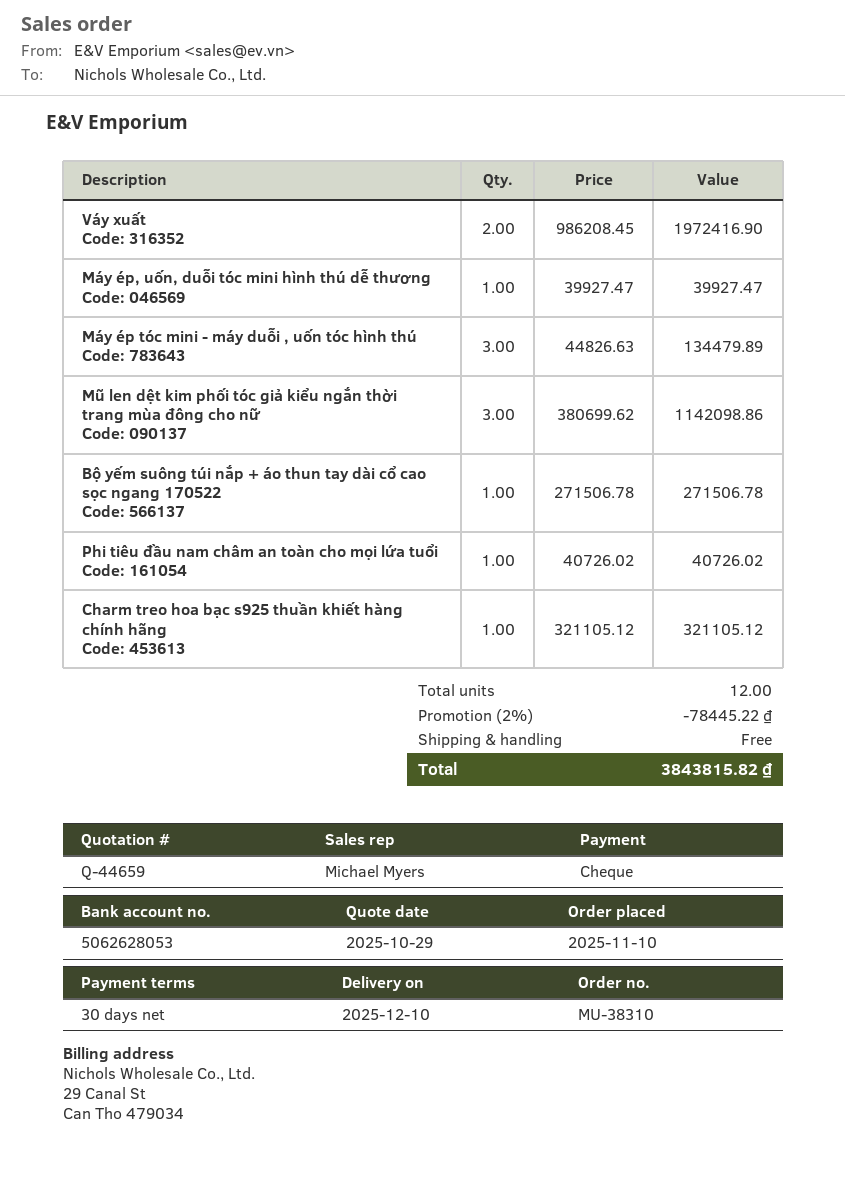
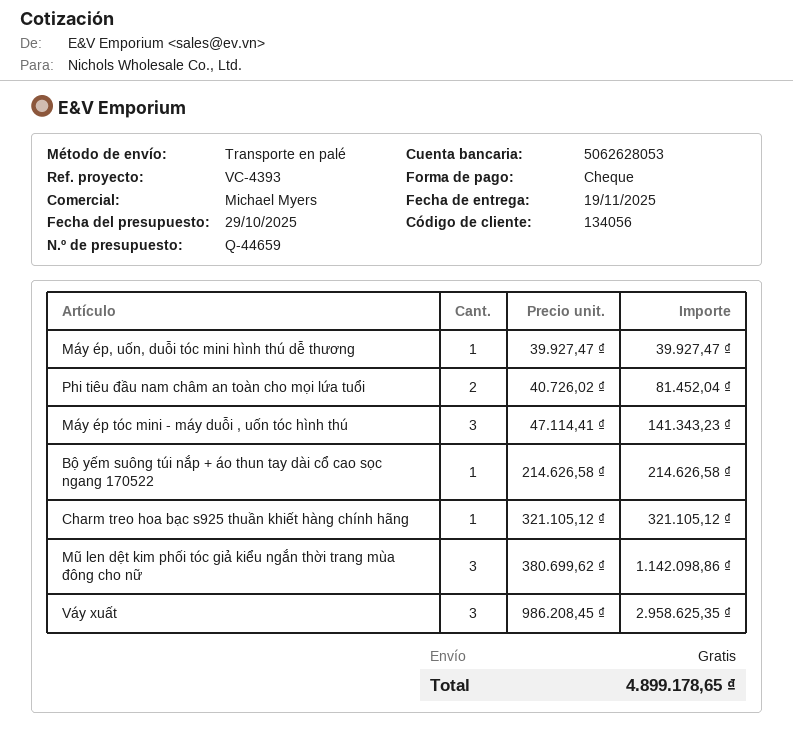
delivery date: 2025-12-10 -> 2025-11-19
Váy xuất: 2 x 986208.45 = 1972416.90 -> 3 x 986208.45 = 2958625.35
Máy ép tóc mini - máy duỗi , uốn tóc hình thú: 3 x 44826.63 = 134479.89 -> 3 x 47114.41 = 141343.23
Bộ yếm suông túi nắp + áo thun tay dài cổ cao sọc ngang 170522: 1 x 271506.78 = 271506.78 -> 1 x 214626.58 = 214626.58
Phi tiêu đầu nam châm an toàn cho mọi lứa tuổi: 1 x 40726.02 = 40726.02 -> 2 x 40726.02 = 81452.04
discount: 2% = 78445.22 -> none
total: 3843815.82 -> 4899178.65

